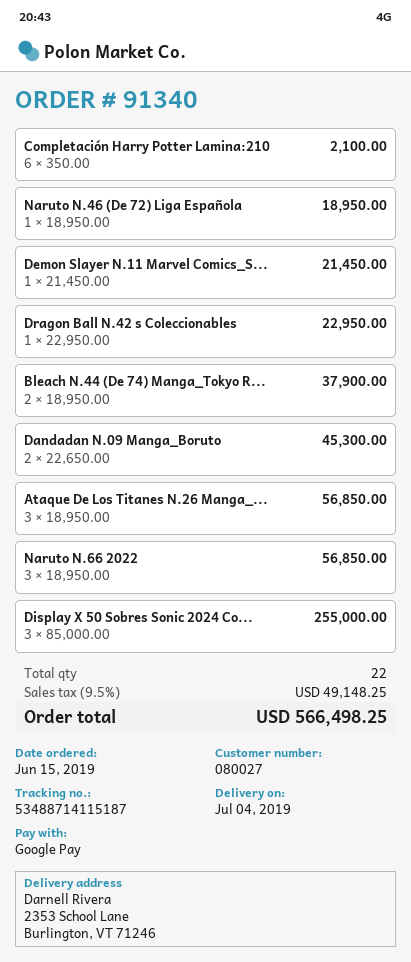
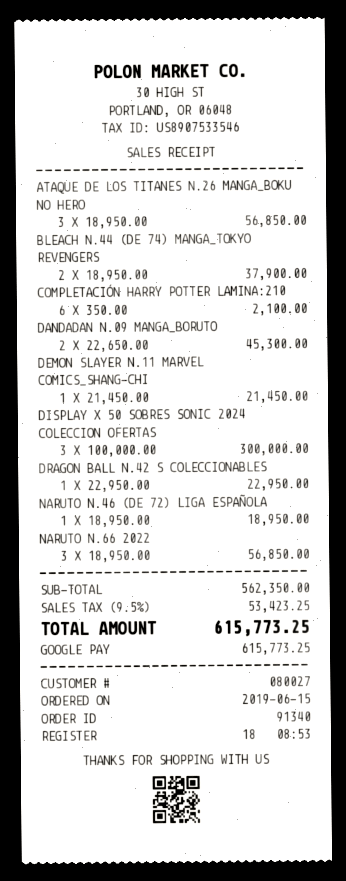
Display X 50 Sobres Sonic 2024 Co...: 3 x 85000.00 = 255000.00 -> 3 x 100000.00 = 300000.00
tax: 9.5% = 49148.25 -> 9.5% = 53423.25
total: 566498.25 -> 615773.25

